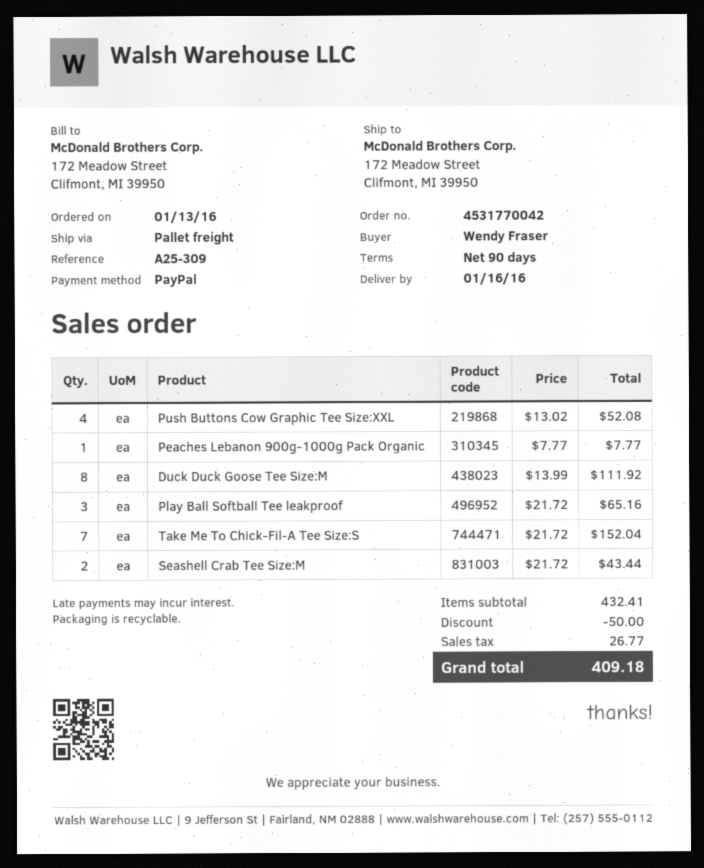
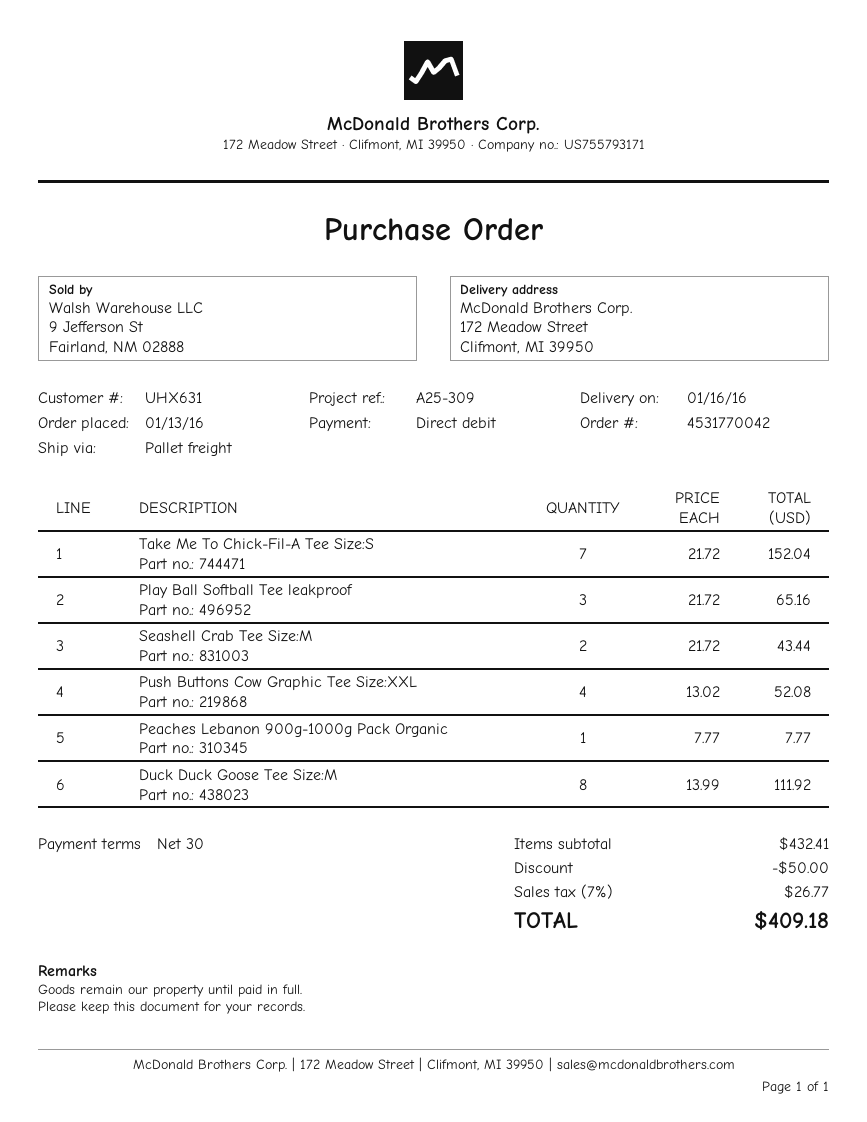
payment terms: 90 days -> 30 days
payment method: PayPal -> direct debit

